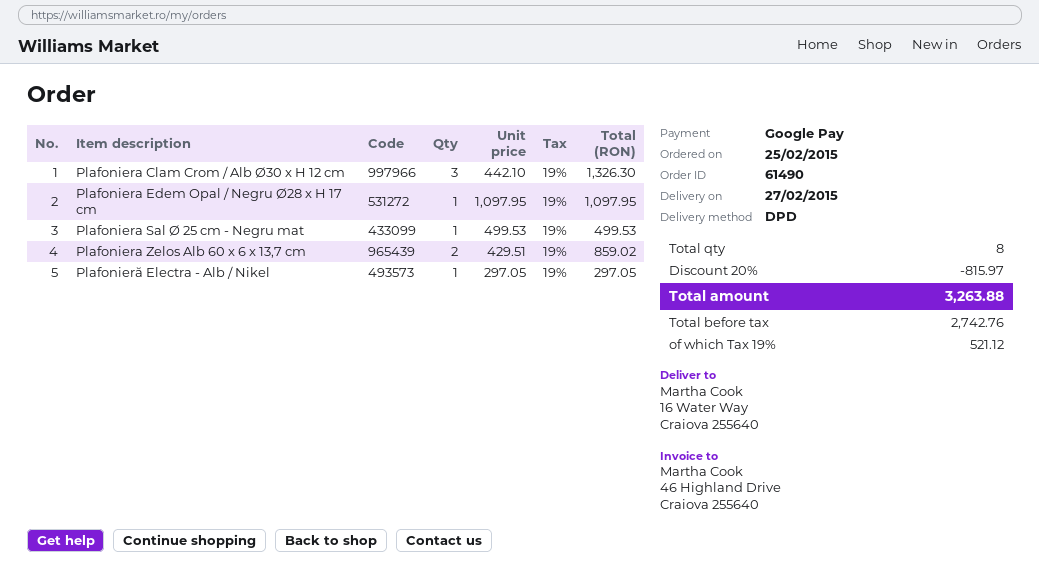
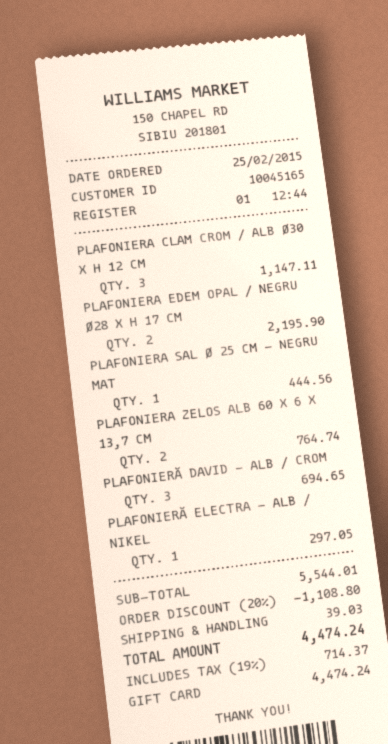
payment method: Google Pay -> gift card
Plafoniera Clam Crom / Alb Ø30 x H 12 cm: 3 for 1326.30 -> 3 for 1147.11
Plafoniera Edem Opal / Negru Ø28 x H 17 cm: 1 for 1097.95 -> 2 for 2195.90
Plafoniera Sal Ø 25 cm - Negru mat: 1 for 499.53 -> 1 for 444.56
Plafoniera Zelos Alb 60 x 6 x 13,7 cm: 2 for 859.02 -> 2 for 764.74
PLAFONIERĂ DAVID - ALB / CROM: none -> 3 for 694.65
discount: 20% = 815.97 -> 20% = 1108.80
shipping: none -> 39.03
tax: 19% = 521.12 -> 19% = 714.37
total: 3263.88 -> 4474.24

